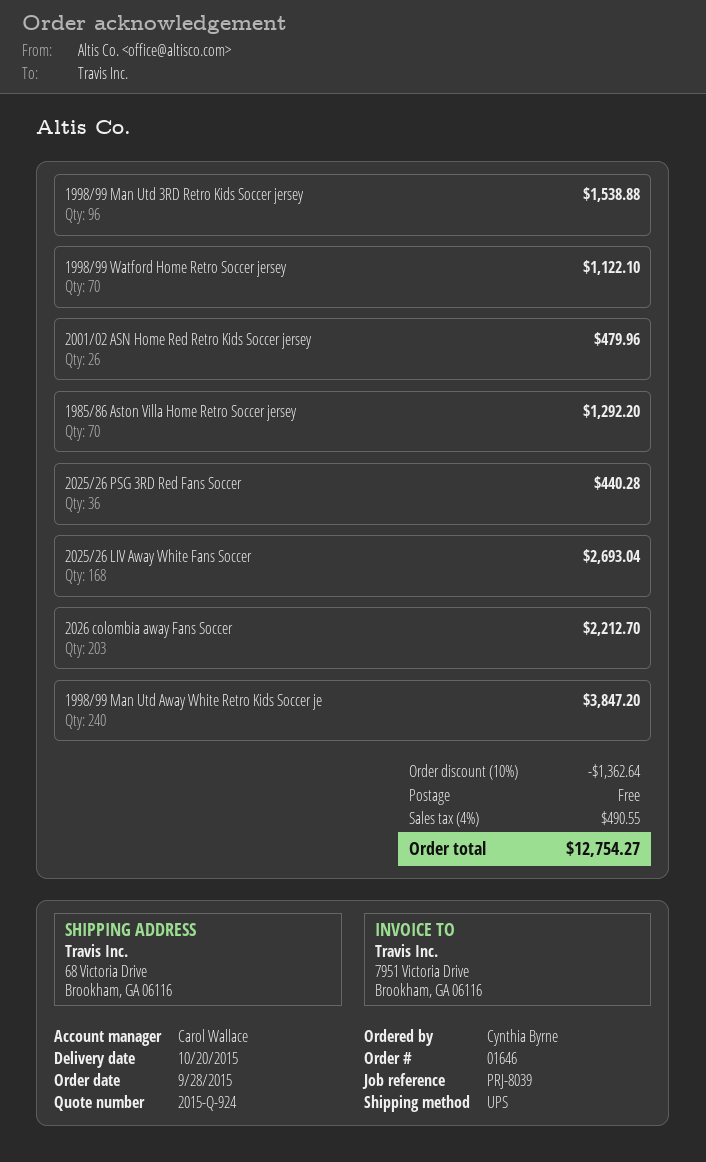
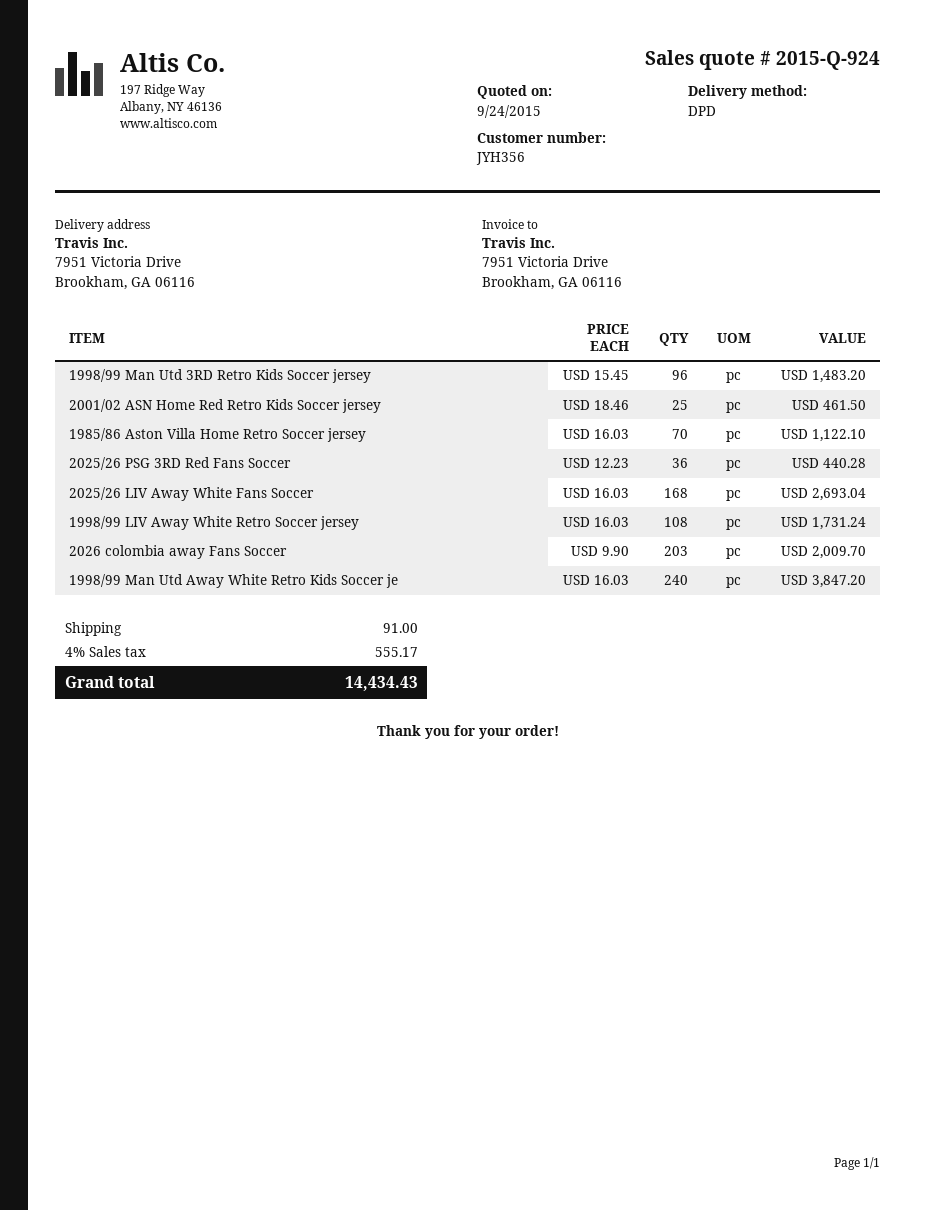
shipping method: UPS -> DPD
ship to: 68 Victoria Drive, Brookham, GA 06116 -> 7951 Victoria Drive, Brookham, GA 06116
1998/99 Man Utd 3RD Retro Kids Soccer jersey: 96 for 1538.88 -> 96 for 1483.20
1998/99 Watford Home Retro Soccer jersey: 70 for 1122.10 -> none
2001/02 ASN Home Red Retro Kids Soccer jersey: 26 for 479.96 -> 25 for 461.50
1985/86 Aston Villa Home Retro Soccer jersey: 70 for 1292.20 -> 70 for 1122.10
2026 colombia away Fans Soccer: 203 for 2212.70 -> 203 for 2009.70
1998/99 LIV Away White Retro Soccer jersey: none -> 108 for 1731.24
discount: 10% = 1362.64 -> none
shipping: 0.00 -> 91.00
tax: 4% = 490.55 -> 4% = 555.17
total: 12754.27 -> 14434.43

